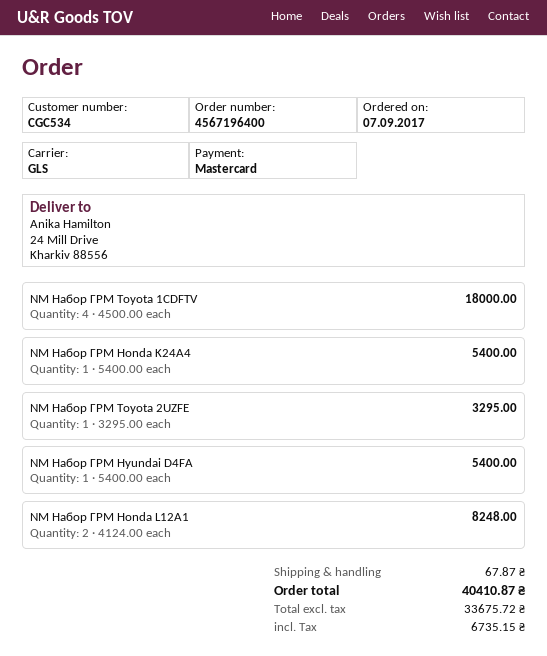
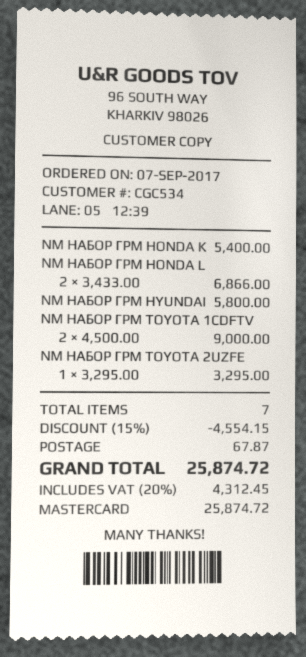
NM Набор ГРМ Toyota 1CDFTV: 4 x 4500.00 = 18000.00 -> 2 x 4500.00 = 9000.00
NM Набор ГРМ Hyundai D4FA: 1 x 5400.00 = 5400.00 -> 1 x 5800.00 = 5800.00
NM Набор ГРМ Honda L12A1: 2 x 4124.00 = 8248.00 -> 2 x 3433.00 = 6866.00
discount: none -> 15% = 4554.15
tax: 6735.15 -> 4312.45
total: 40410.87 -> 25874.72

